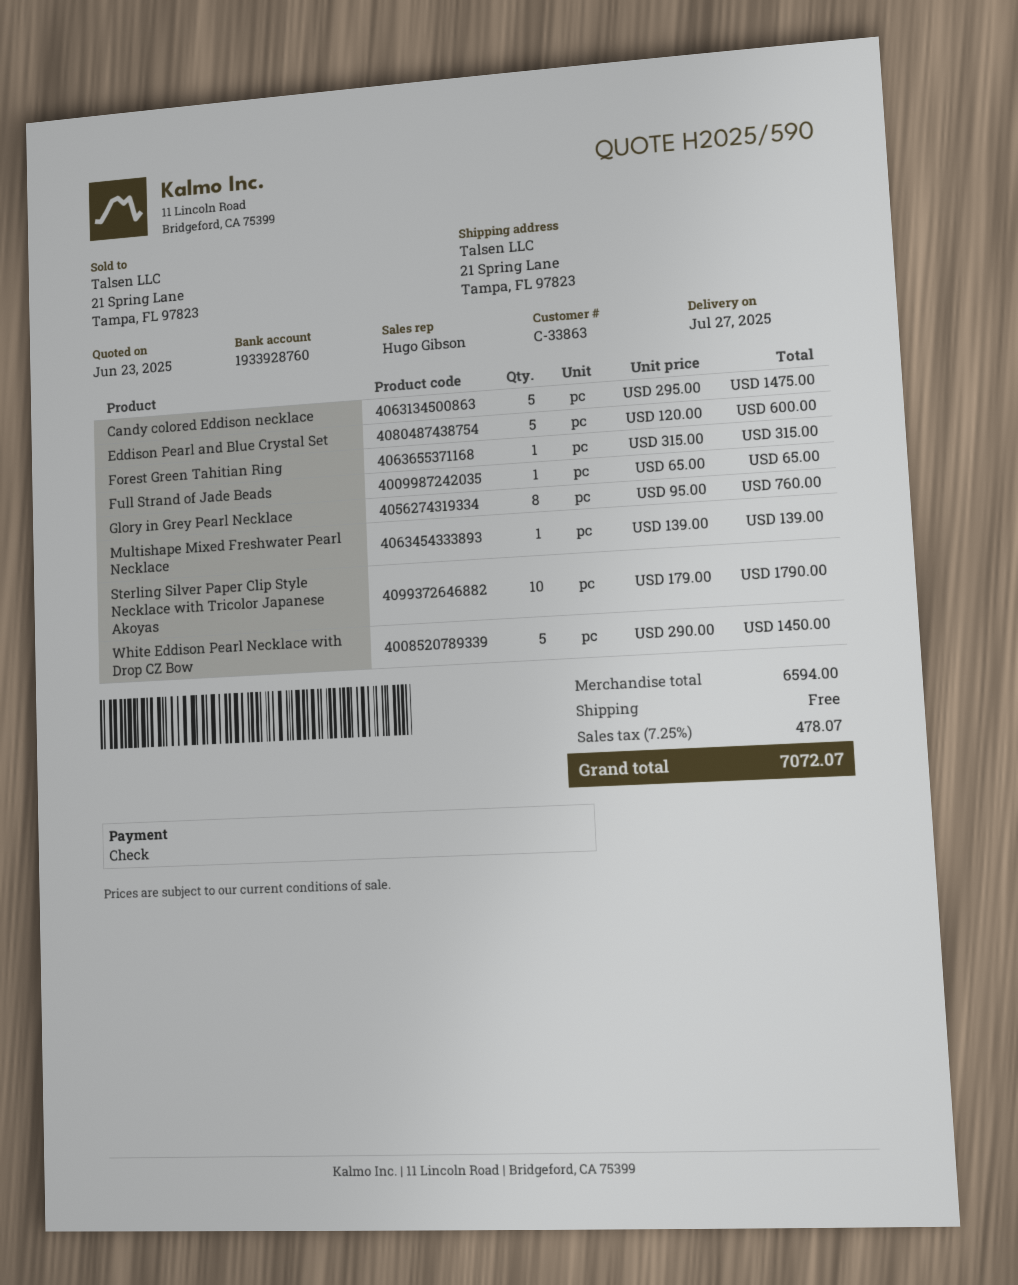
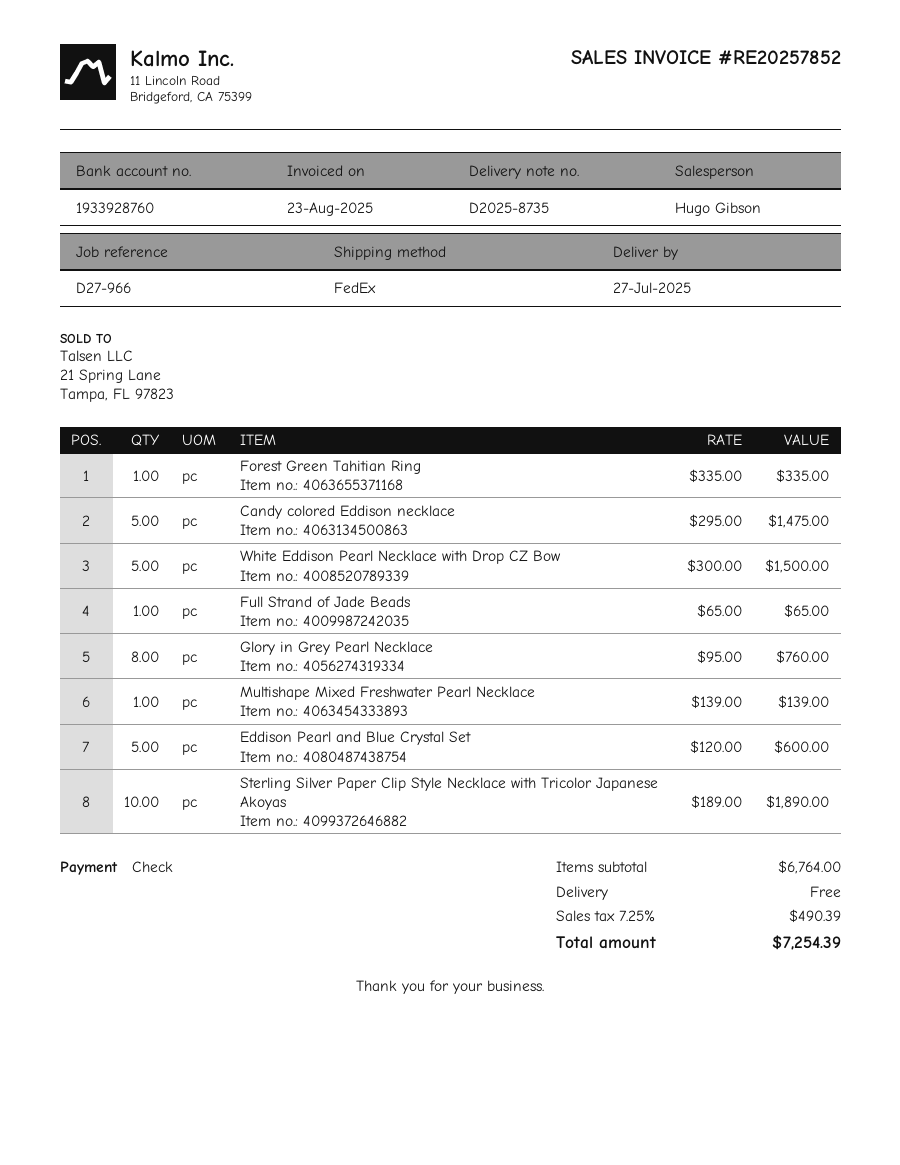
Forest Green Tahitian Ring: 1 x 315.00 = 315.00 -> 1 x 335.00 = 335.00
Sterling Silver Paper Clip Style Necklace with Tricolor Japanese Akoyas: 10 x 179.00 = 1790.00 -> 10 x 189.00 = 1890.00
White Eddison Pearl Necklace with Drop CZ Bow: 5 x 290.00 = 1450.00 -> 5 x 300.00 = 1500.00
subtotal: 6594.00 -> 6764.00
tax: 7.25% = 478.07 -> 7.25% = 490.39
total: 7072.07 -> 7254.39

